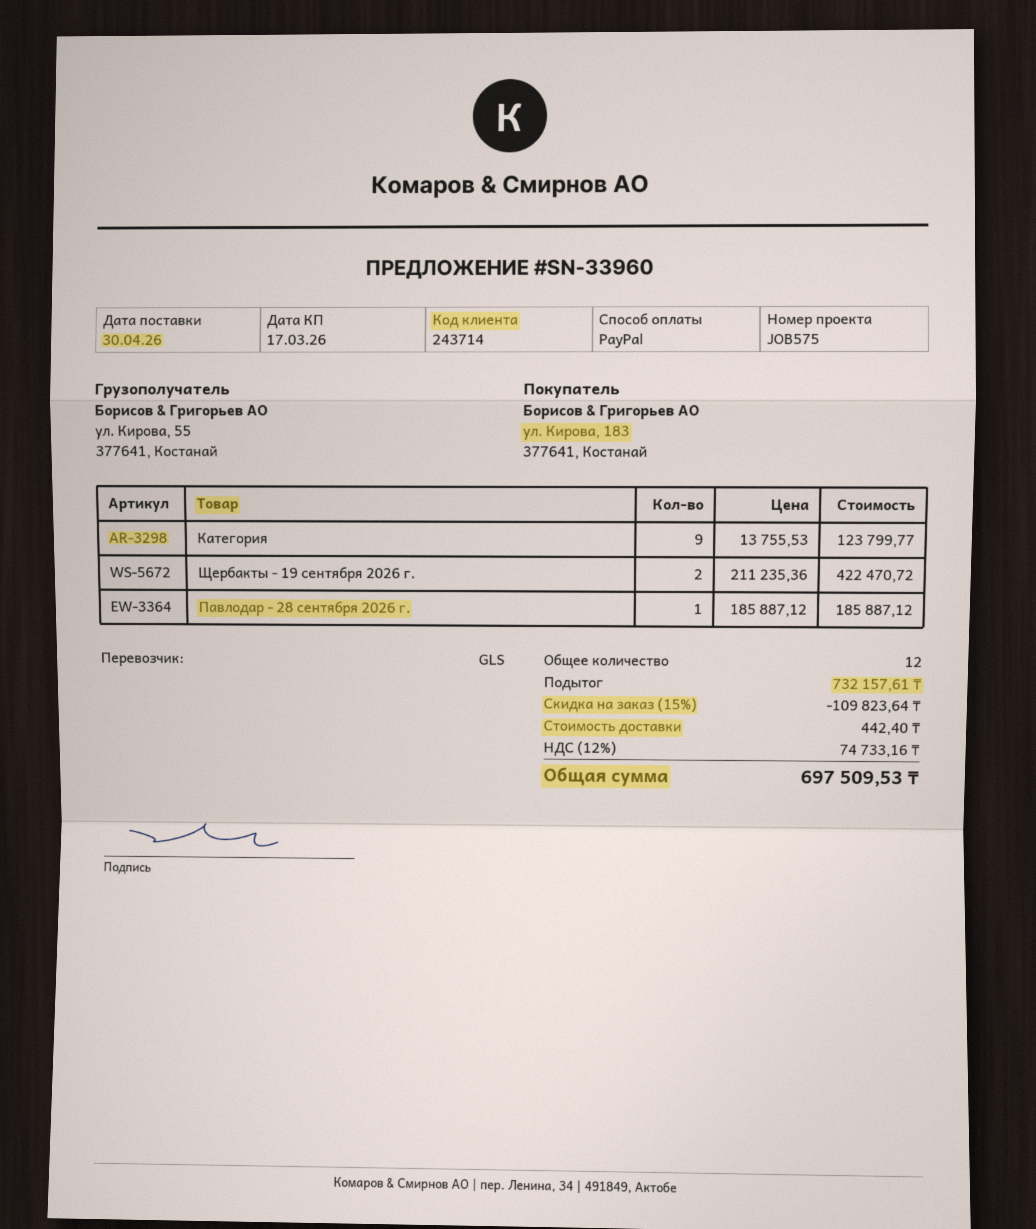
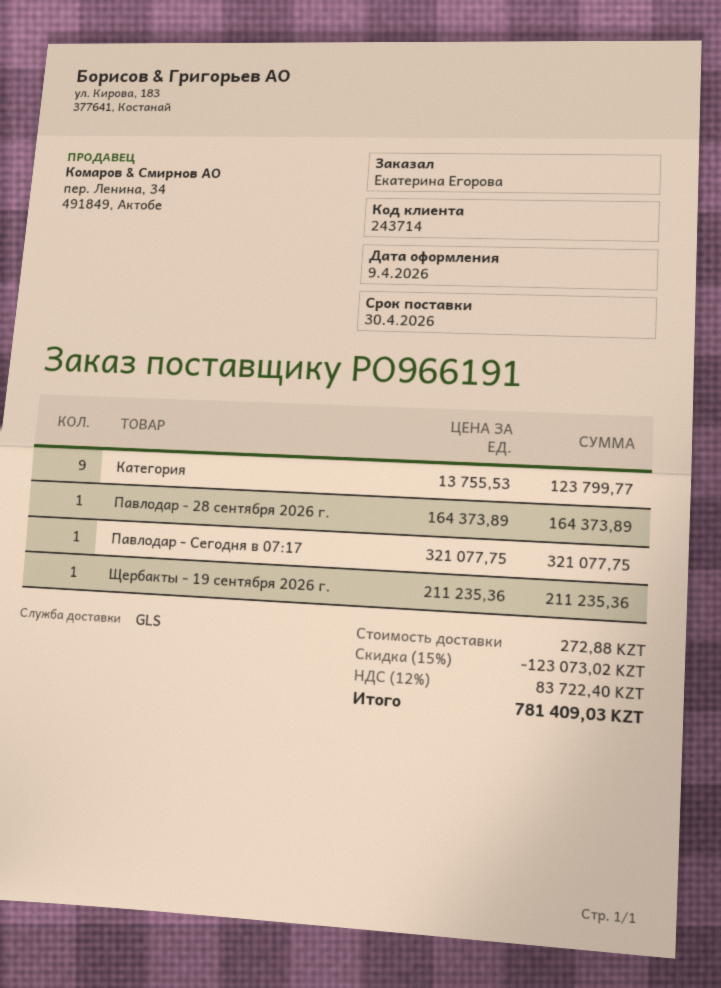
Щербакты - 19 сентября 2026 г.: 2 x 211235.36 = 422470.72 -> 1 x 211235.36 = 211235.36
Павлодар - 28 сентября 2026 г.: 1 x 185887.12 = 185887.12 -> 1 x 164373.89 = 164373.89
Павлодар - Сегодня в 07:17: none -> 1 x 321077.75 = 321077.75
discount: 15% = 109823.64 -> 15% = 123073.02
shipping: 442.40 -> 272.88
tax: 12% = 74733.16 -> 12% = 83722.40
total: 697509.53 -> 781409.03

